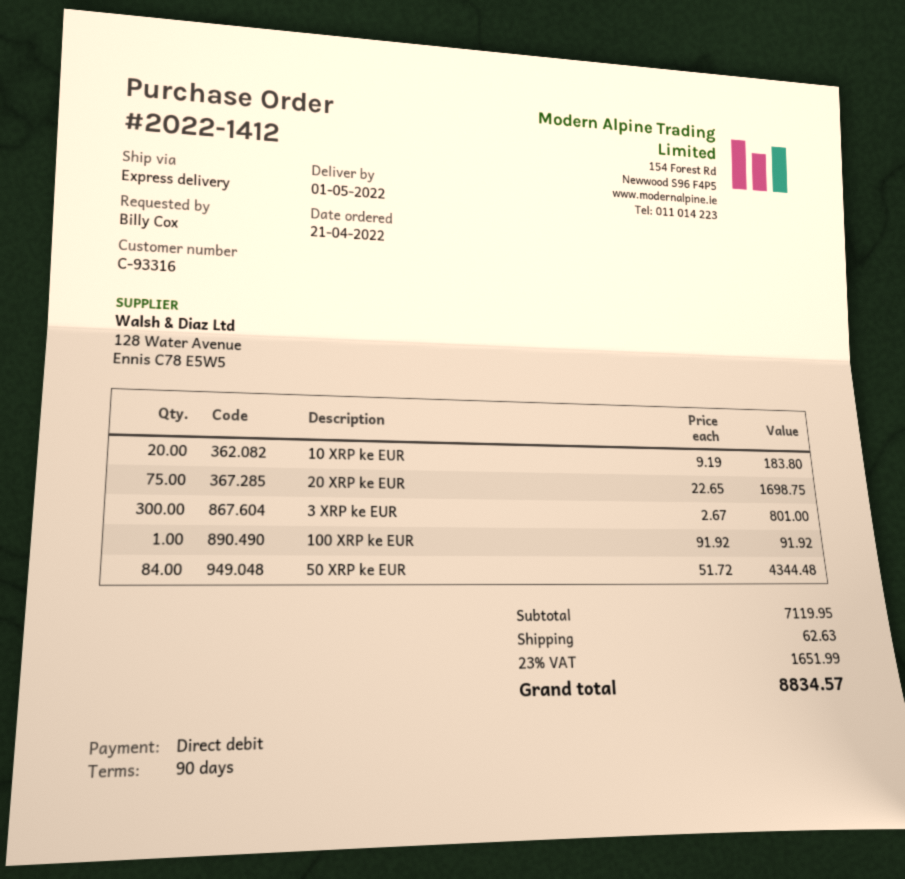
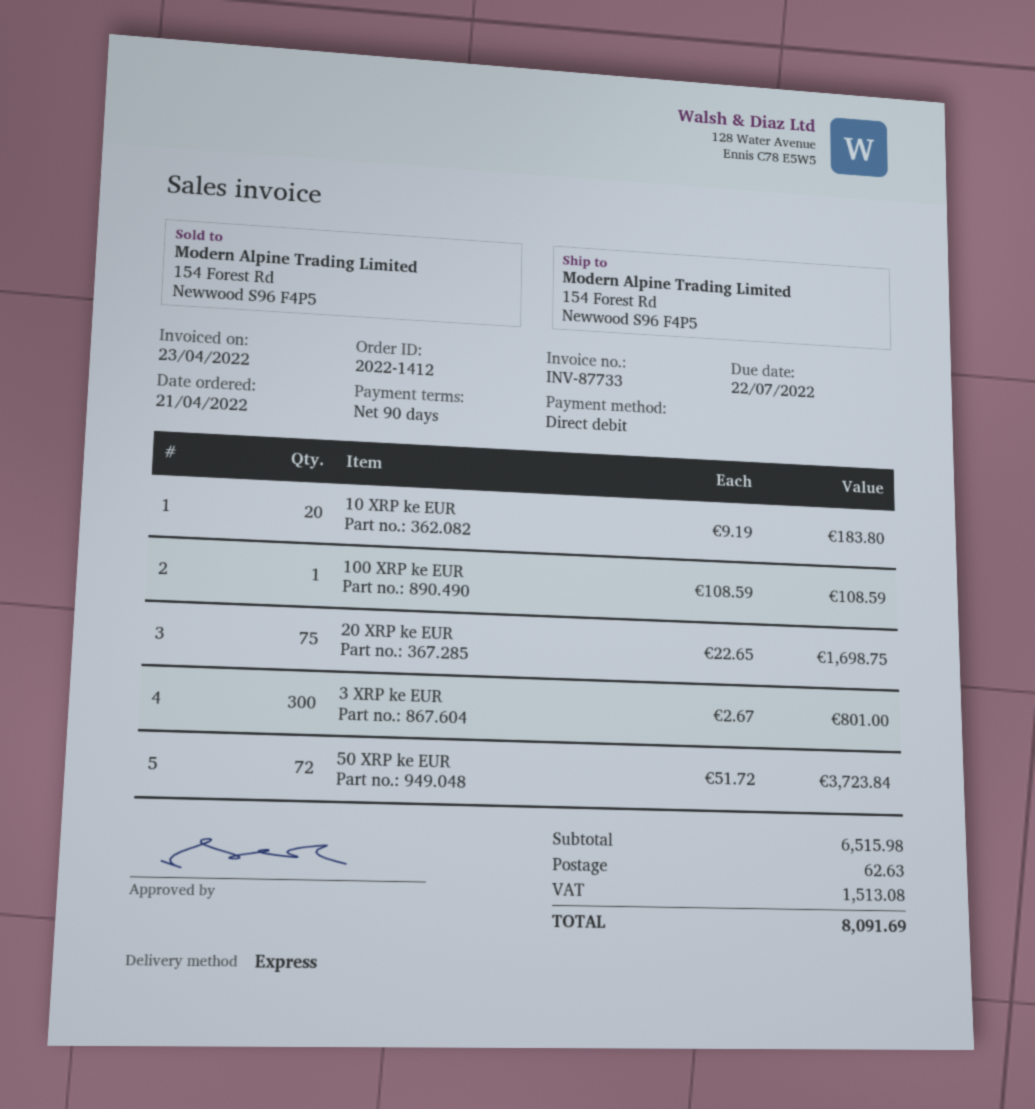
100 XRP ke EUR: 1 x 91.92 = 91.92 -> 1 x 108.59 = 108.59
50 XRP ke EUR: 84 x 51.72 = 4344.48 -> 72 x 51.72 = 3723.84
subtotal: 7119.95 -> 6515.98
tax: 1651.99 -> 1513.08
total: 8834.57 -> 8091.69

